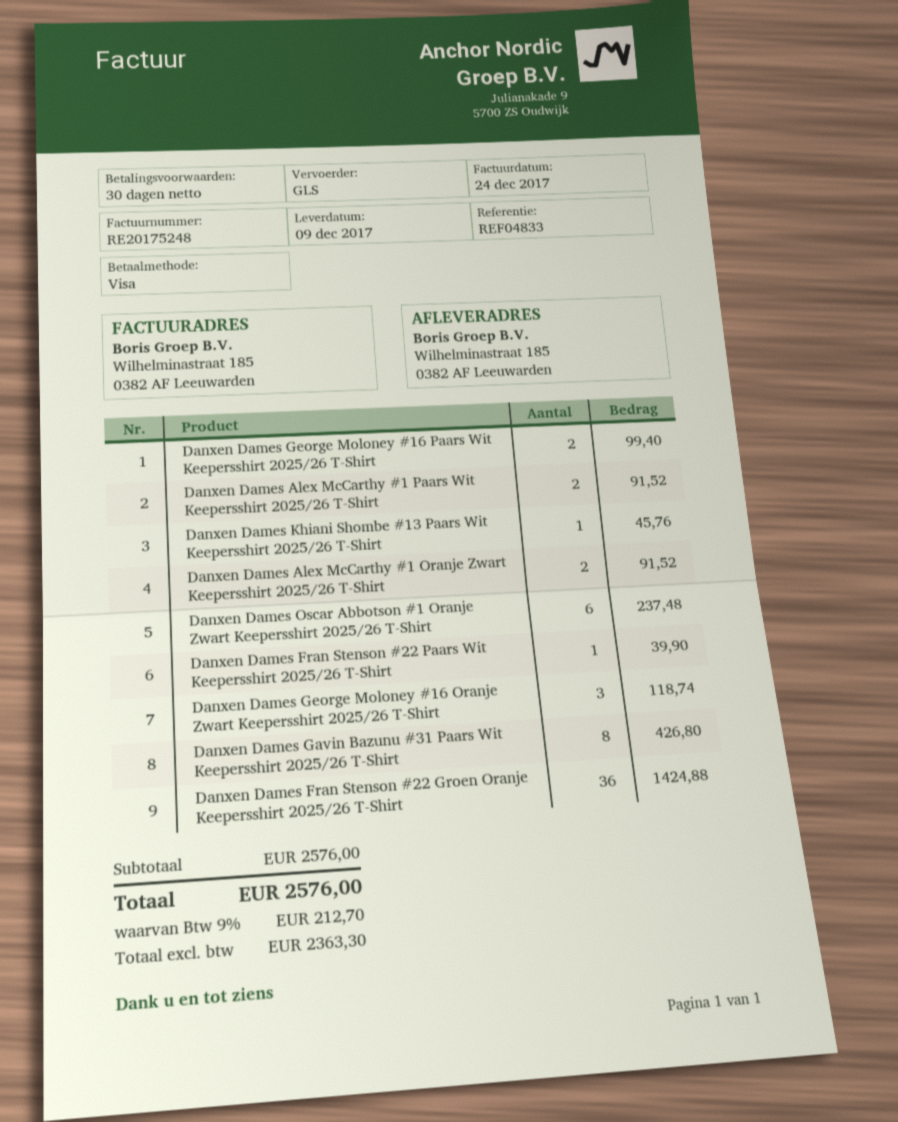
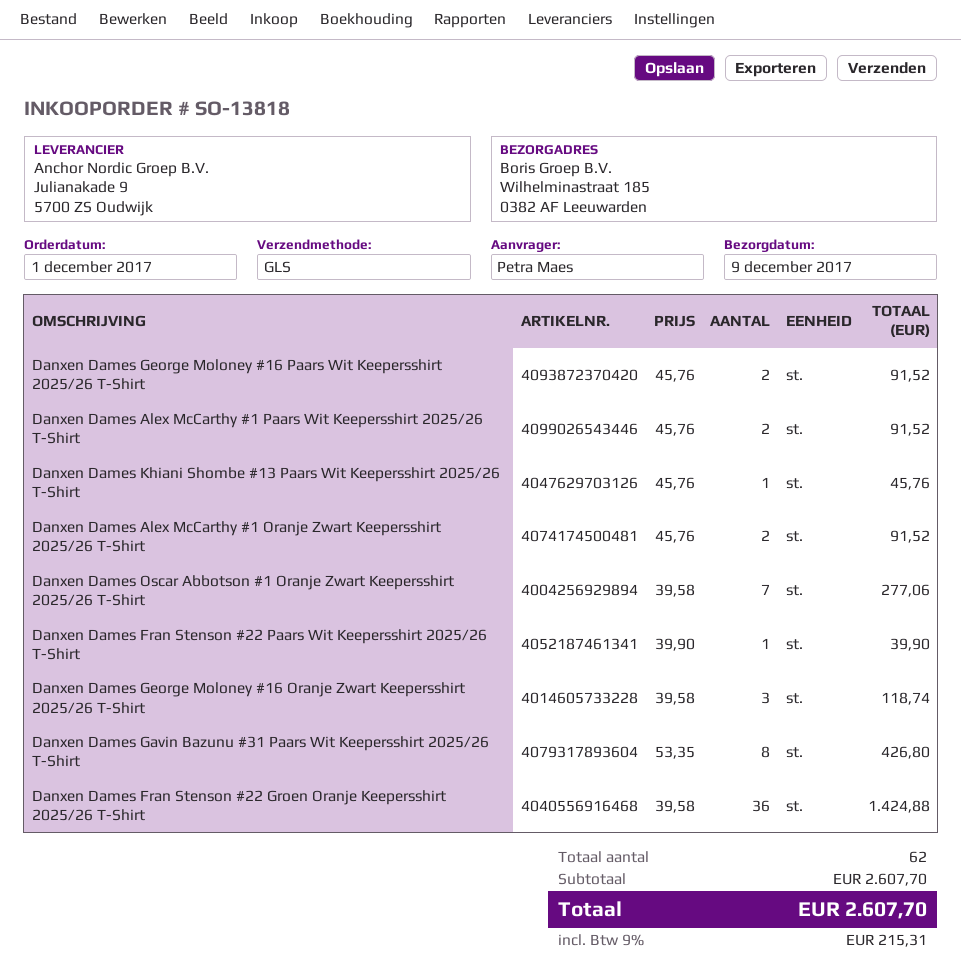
Danxen Dames George Moloney #16 Paars Wit Keepersshirt 2025/26 T-Shirt: 2 for 99.40 -> 2 for 91.52
Danxen Dames Oscar Abbotson #1 Oranje Zwart Keepersshirt 2025/26 T-Shirt: 6 for 237.48 -> 7 for 277.06
subtotal: 2576.00 -> 2607.70
tax: 9% = 212.70 -> 9% = 215.31
total: 2576.00 -> 2607.70

